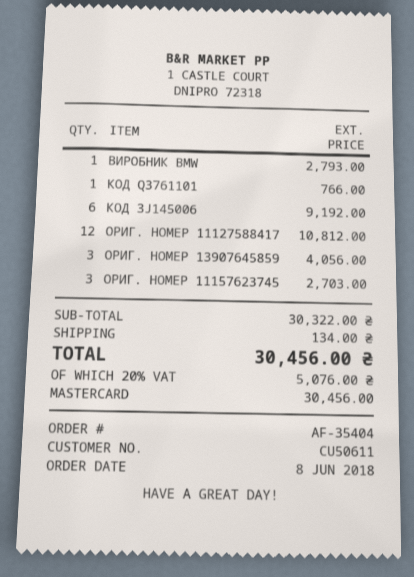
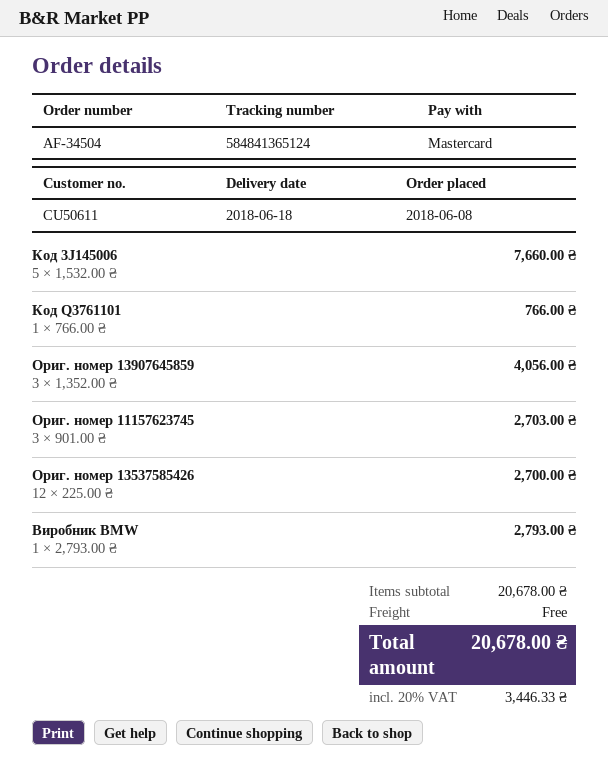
order number: AF-35404 -> AF-34504
КОД 3J145006: 6 for 9192.00 -> 5 for 7660.00
ОРИГ. НОМЕР 11127588417: 12 for 10812.00 -> none
Ориг. номер 13537585426: none -> 12 for 2700.00
subtotal: 30322.00 -> 20678.00
shipping: 134.00 -> 0.00
tax: 20% = 5076.00 -> 20% = 3446.33
total: 30456.00 -> 20678.00

